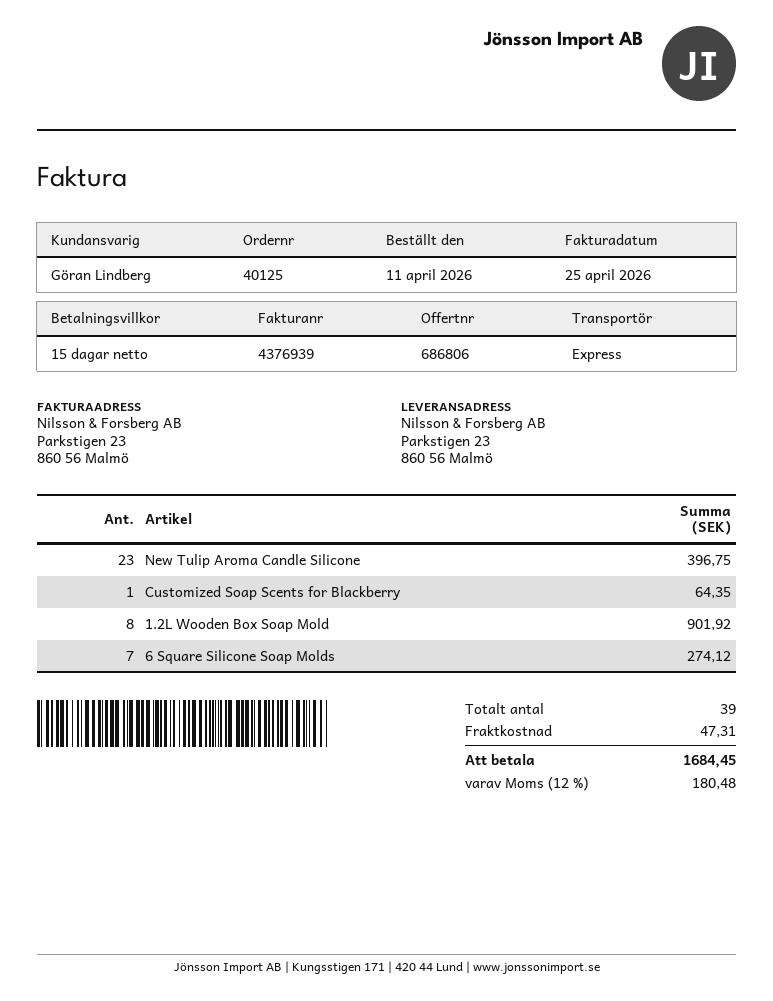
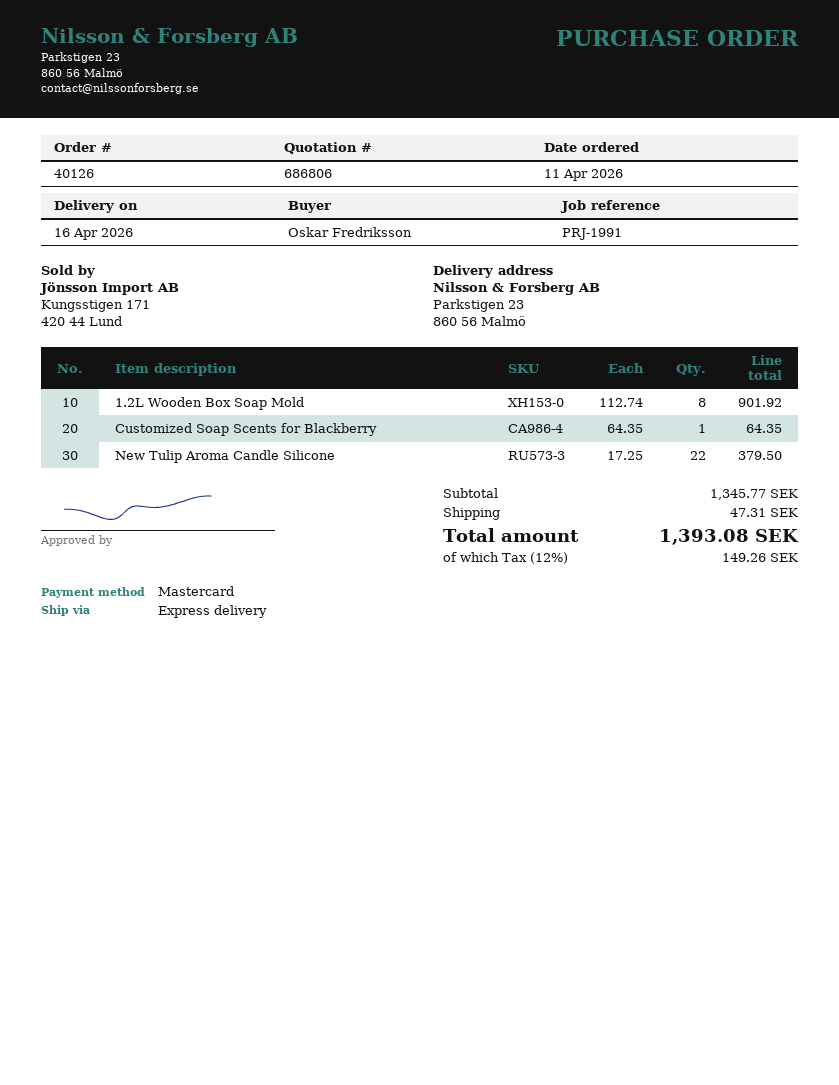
order number: 40125 -> 40126
New Tulip Aroma Candle Silicone: 23 for 396.75 -> 22 for 379.50
6 Square Silicone Soap Molds: 7 for 274.12 -> none
tax: 12% = 180.48 -> 12% = 149.26
total: 1684.45 -> 1393.08

